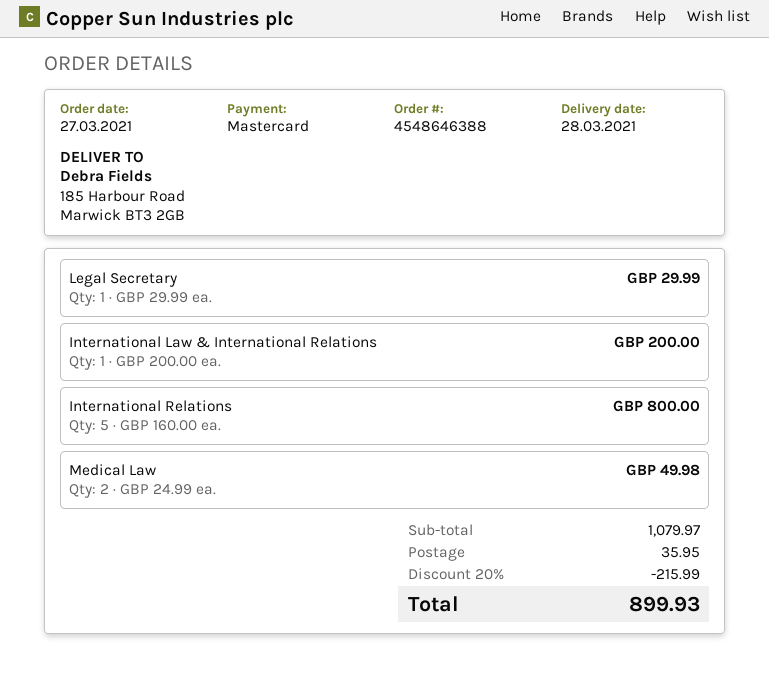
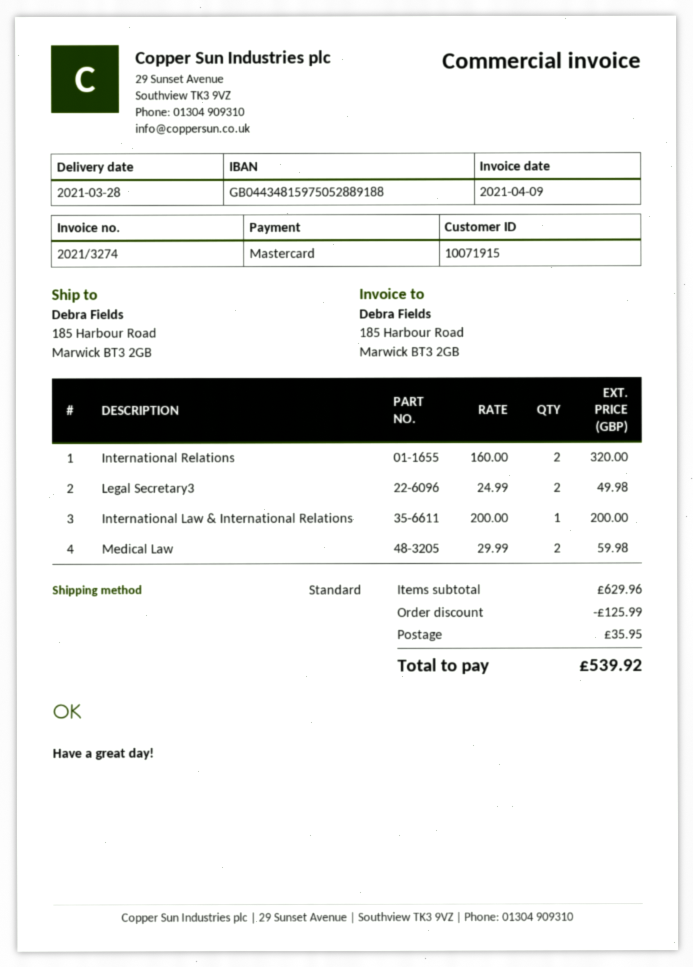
Legal Secretary: 1 x 29.99 = 29.99 -> none
International Relations: 5 x 160.00 = 800.00 -> 2 x 160.00 = 320.00
Medical Law: 2 x 24.99 = 49.98 -> 2 x 29.99 = 59.98
Legal Secretary3: none -> 2 x 24.99 = 49.98
subtotal: 1079.97 -> 629.96
discount: 215.99 -> 125.99
total: 899.93 -> 539.92

